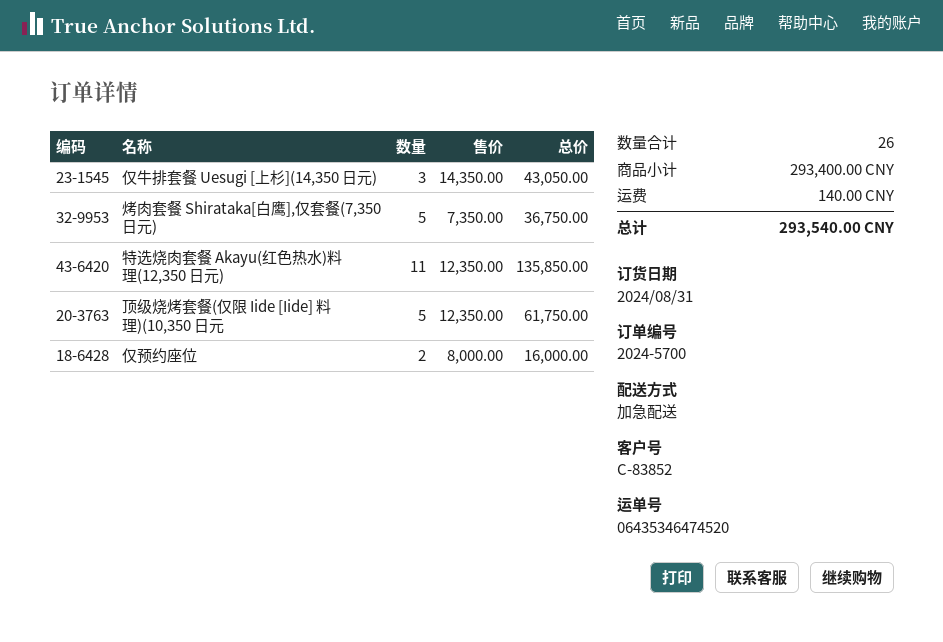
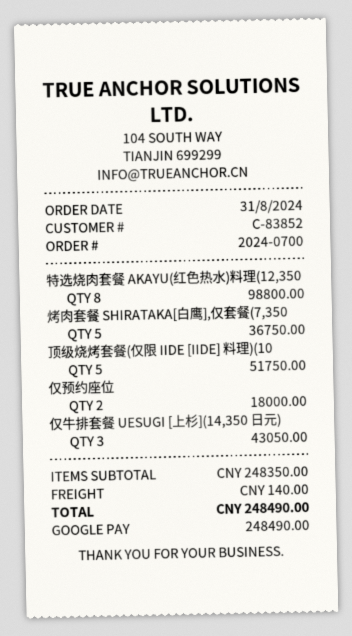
order number: 2024-5700 -> 2024-0700
特选烧肉套餐 Akayu(红色热水)料理(12,350 日元): 11 for 135850.00 -> 8 for 98800.00
顶级烧烤套餐(仅限 Iide [Iide] 料理)(10,350 日元: 5 for 61750.00 -> 5 for 51750.00
仅预约座位: 2 for 16000.00 -> 2 for 18000.00
subtotal: 293400.00 -> 248350.00
total: 293540.00 -> 248490.00

